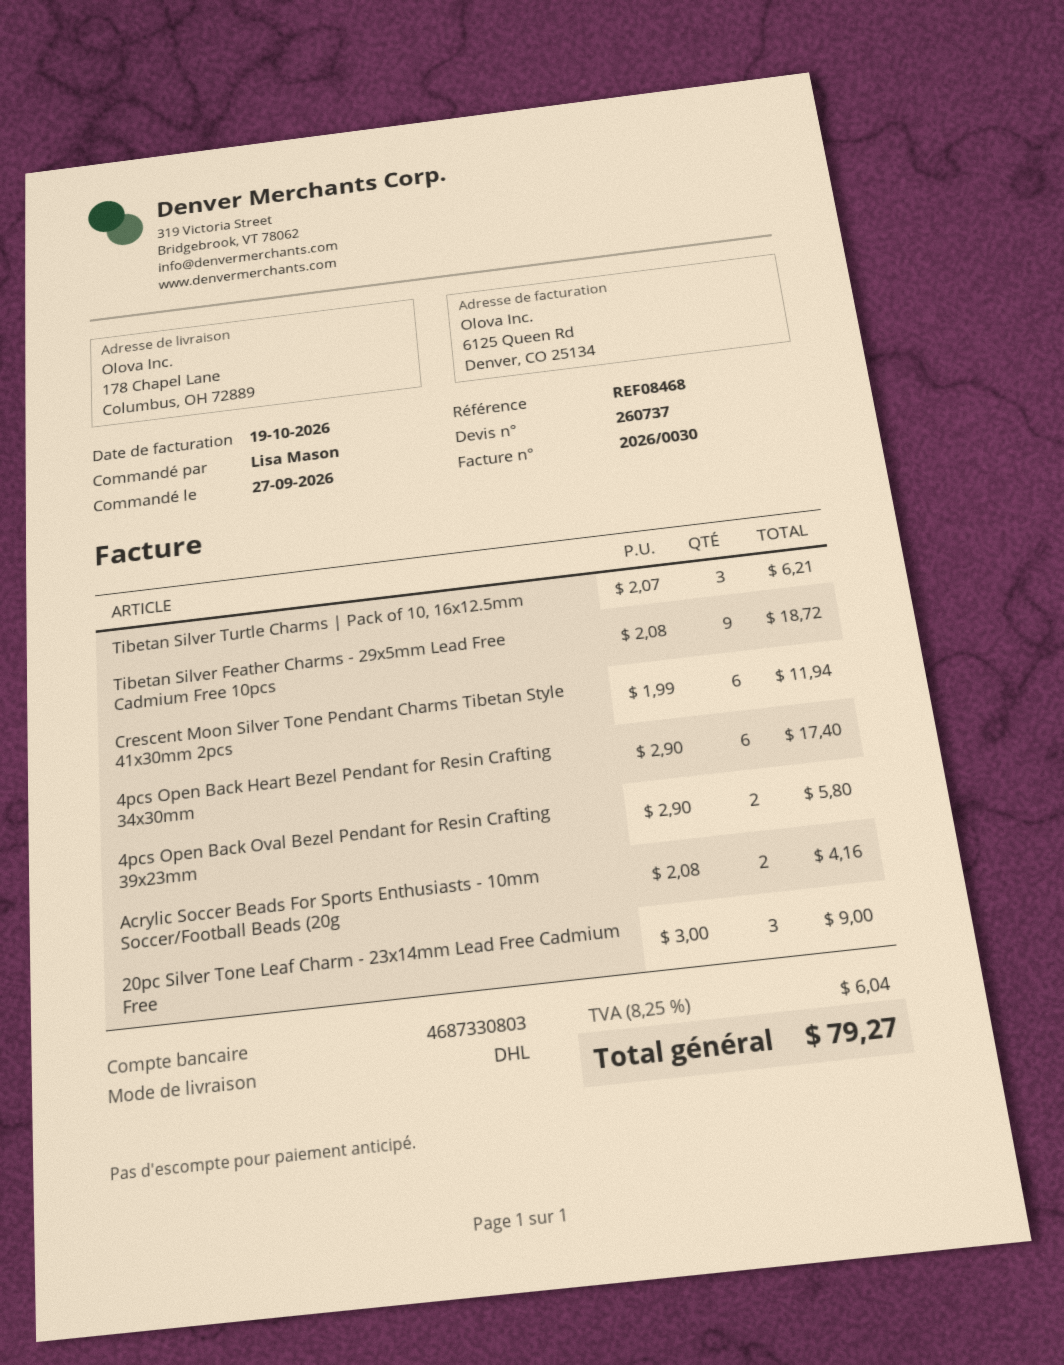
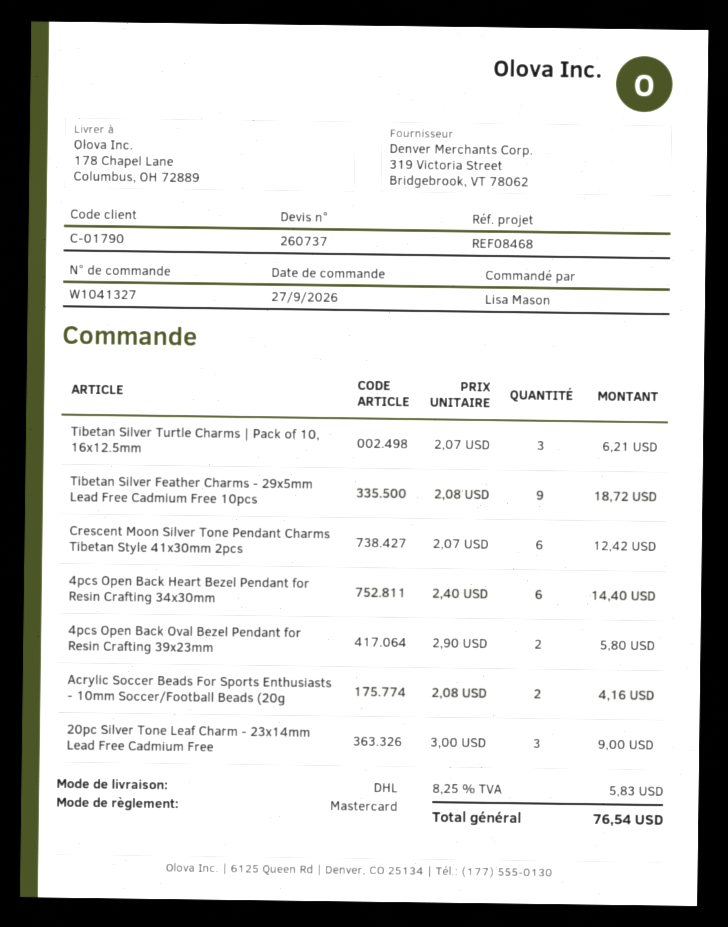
Crescent Moon Silver Tone Pendant Charms Tibetan Style 41x30mm 2pcs: 6 x 1.99 = 11.94 -> 6 x 2.07 = 12.42
4pcs Open Back Heart Bezel Pendant for Resin Crafting 34x30mm: 6 x 2.90 = 17.40 -> 6 x 2.40 = 14.40
tax: 8.25% = 6.04 -> 8.25% = 5.83
total: 79.27 -> 76.54

